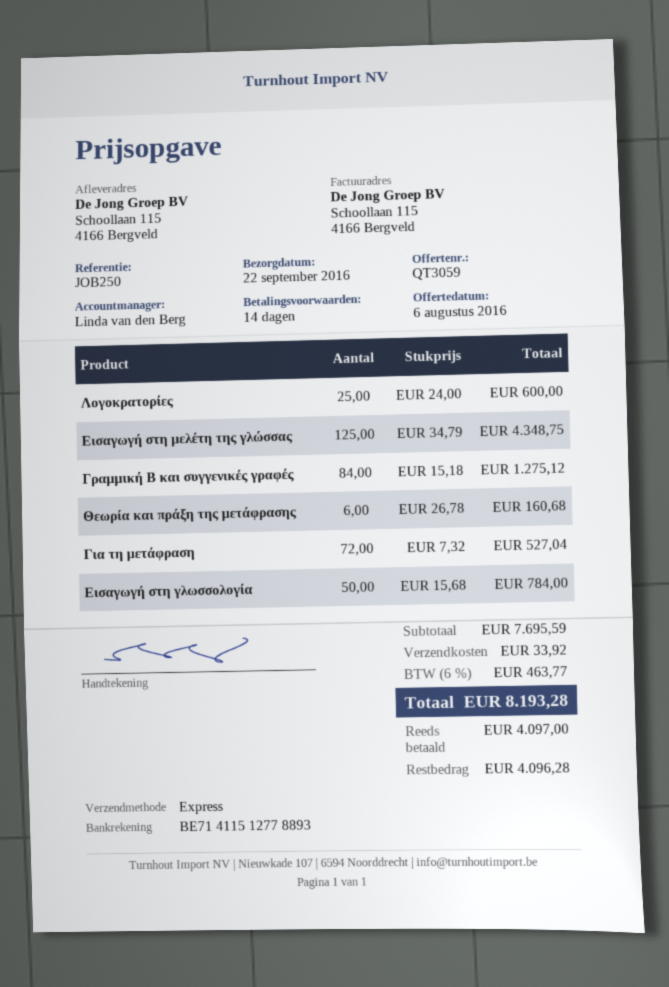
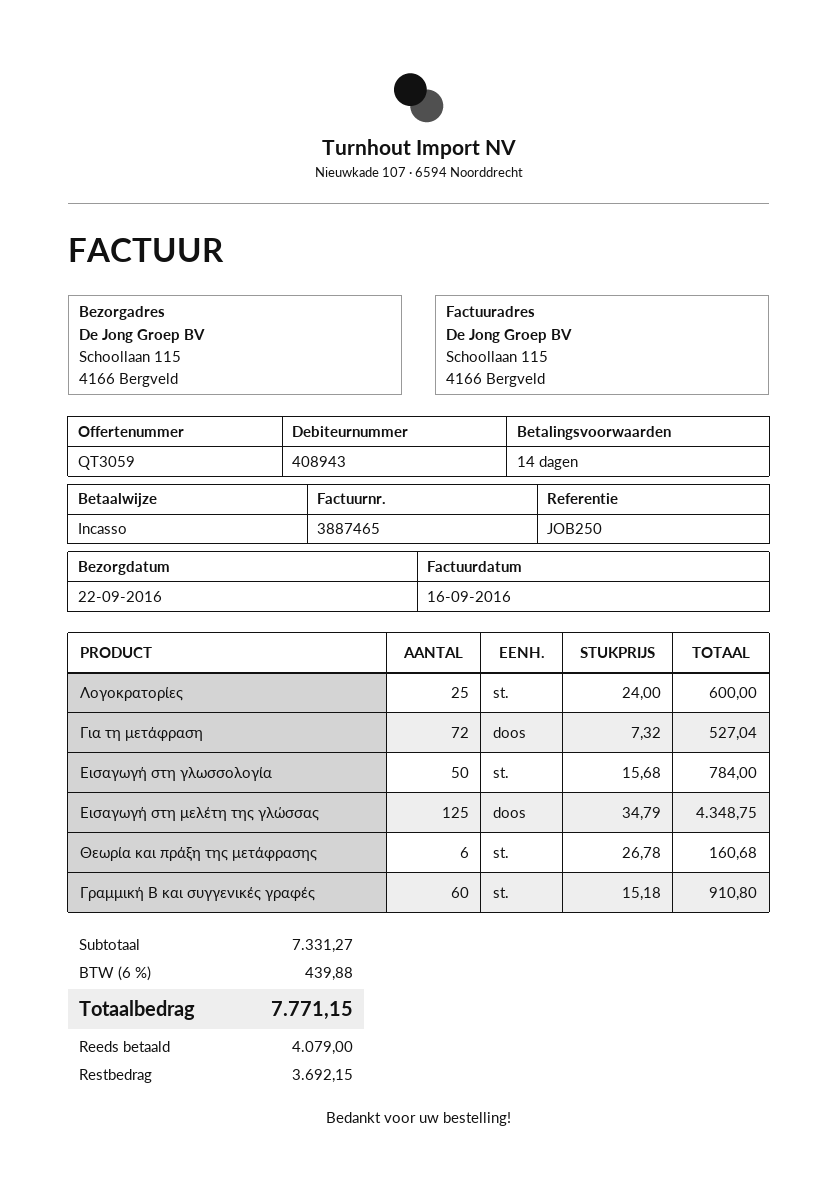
Γραμμική Β και συγγενικές γραφές: 84 x 15.18 = 1275.12 -> 60 x 15.18 = 910.80
subtotal: 7695.59 -> 7331.27
shipping: 33.92 -> none
tax: 6% = 463.77 -> 6% = 439.88
total: 8193.28 -> 7771.15
deposit: 4097.00 -> 4079.00
balance: 4096.28 -> 3692.15

